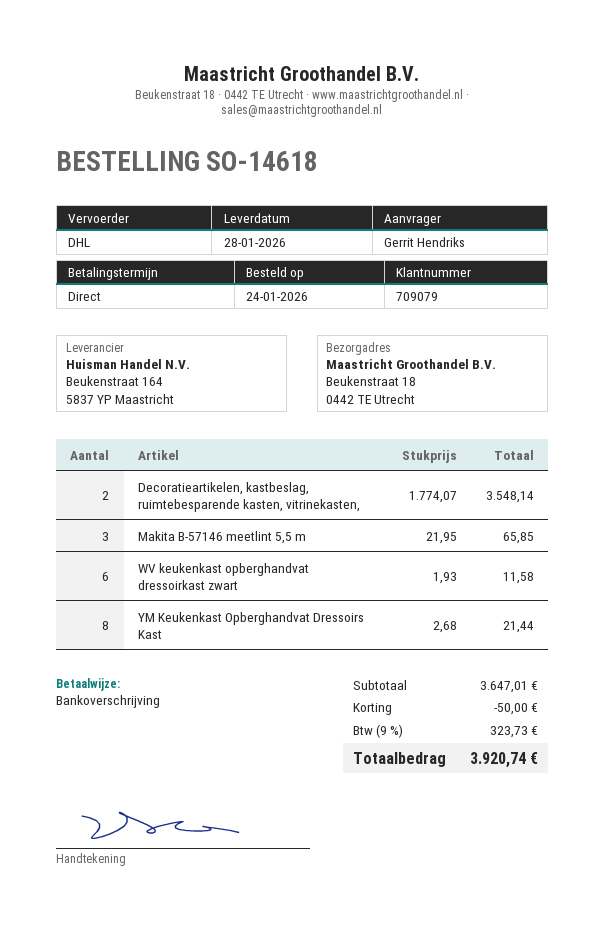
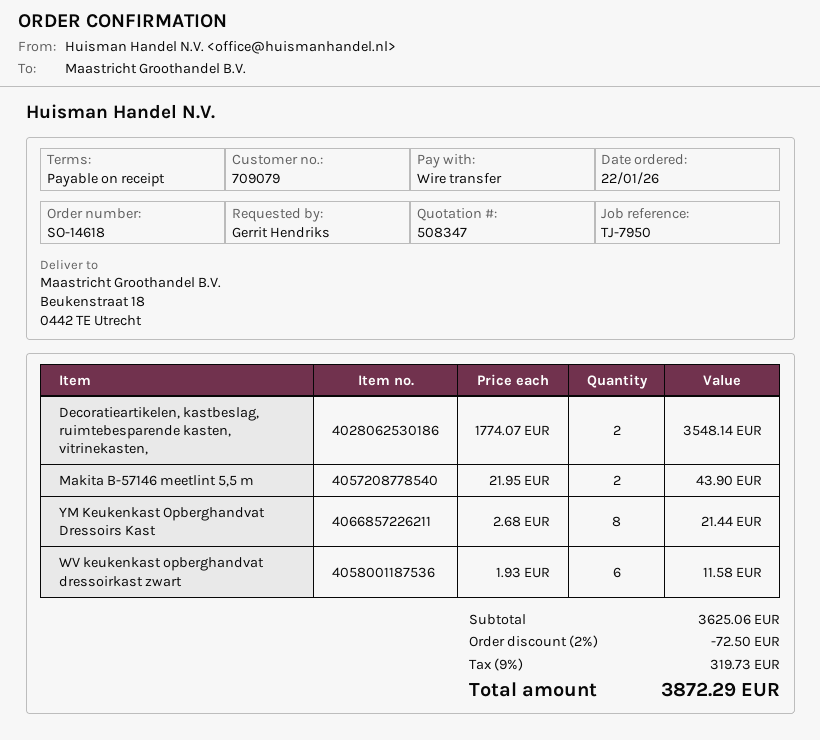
order date: 2026-01-24 -> 2026-01-22
Makita B-57146 meetlint 5,5 m: 3 x 21.95 = 65.85 -> 2 x 21.95 = 43.90
subtotal: 3647.01 -> 3625.06
discount: 50.00 -> 72.50
tax: 9% = 323.73 -> 9% = 319.73
total: 3920.74 -> 3872.29

